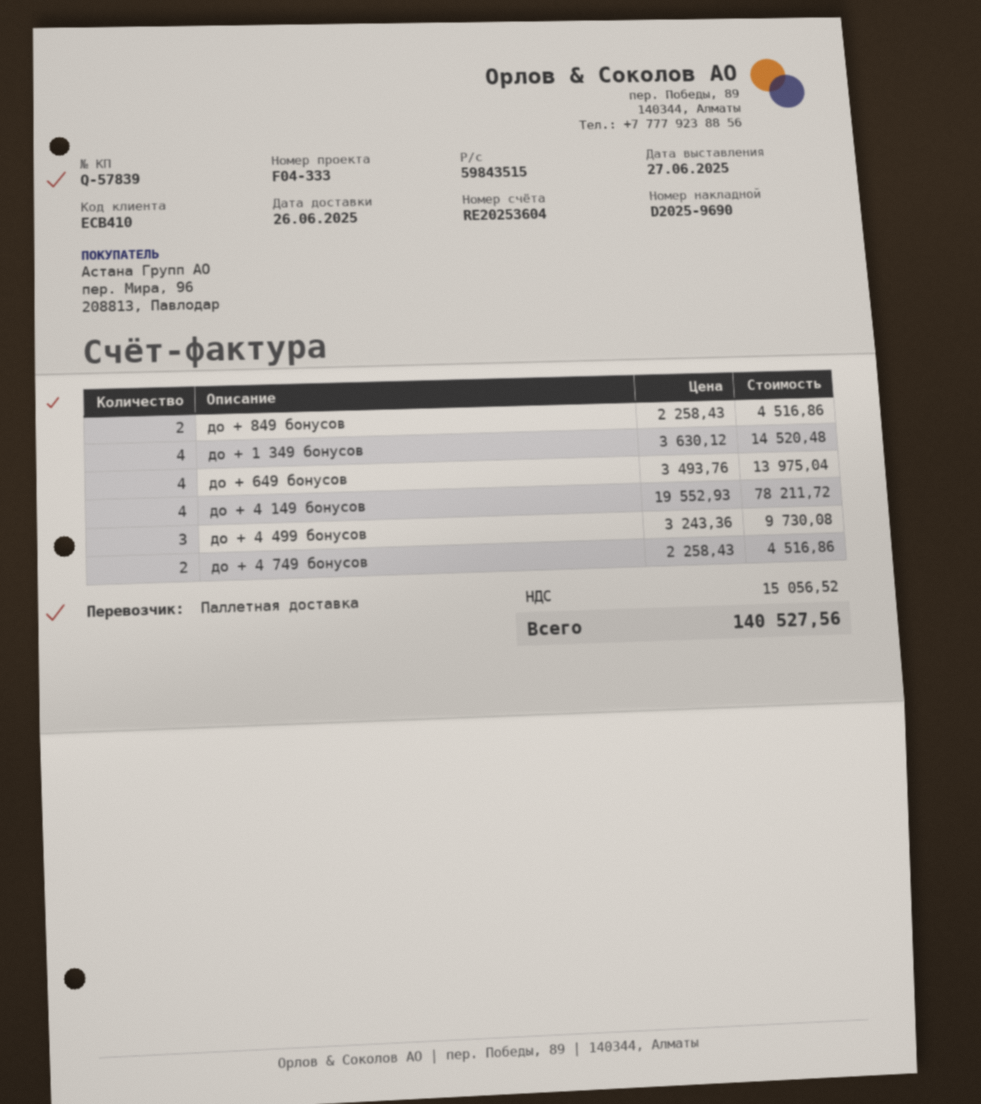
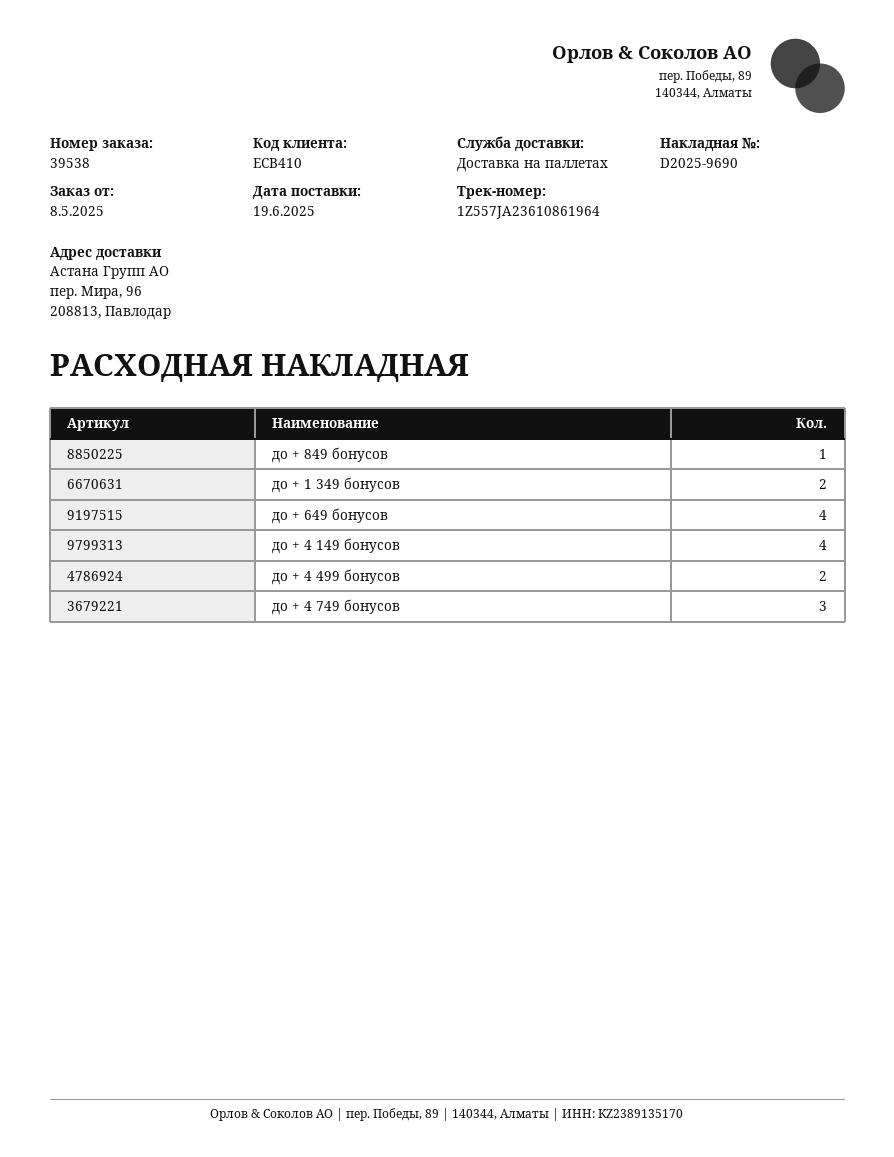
delivery date: 2025-06-26 -> 2025-06-19
до + 849 бонусов: 2 -> 1
до + 1 349 бонусов: 4 -> 2
до + 4 499 бонусов: 3 -> 2
до + 4 749 бонусов: 2 -> 3

